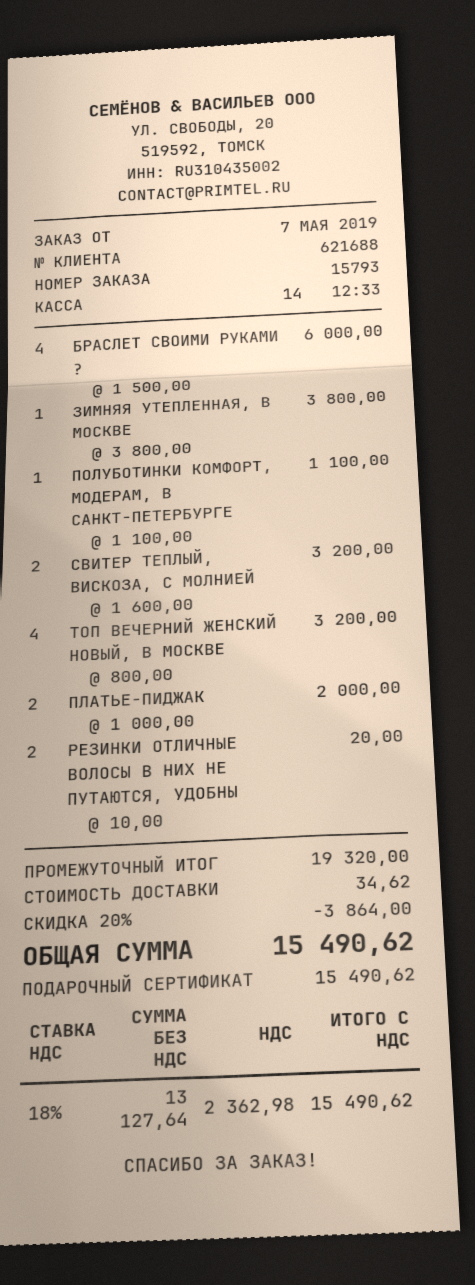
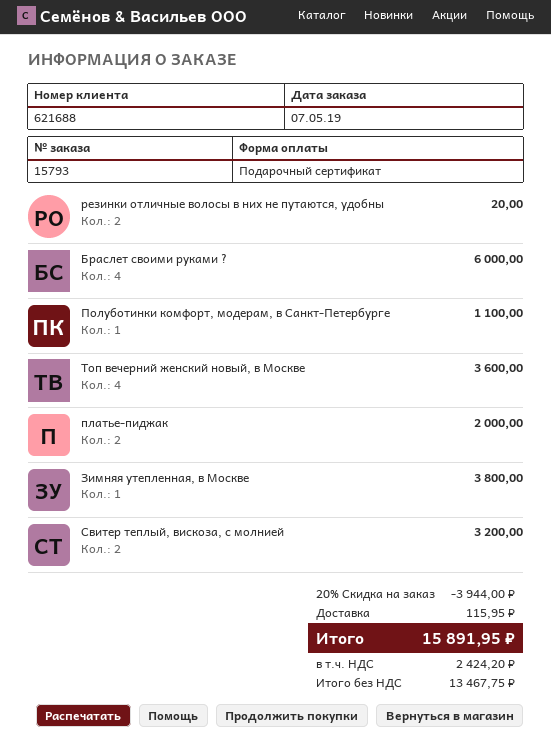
ТОП ВЕЧЕРНИЙ ЖЕНСКИЙ НОВЫЙ, В МОСКВЕ: 4 for 3200.00 -> 4 for 3600.00
discount: 20% = 3864.00 -> 20% = 3944.00
shipping: 34.62 -> 115.95
net: 13127.64 -> 13467.75
tax: 2362.98 -> 2424.20
total: 15490.62 -> 15891.95

